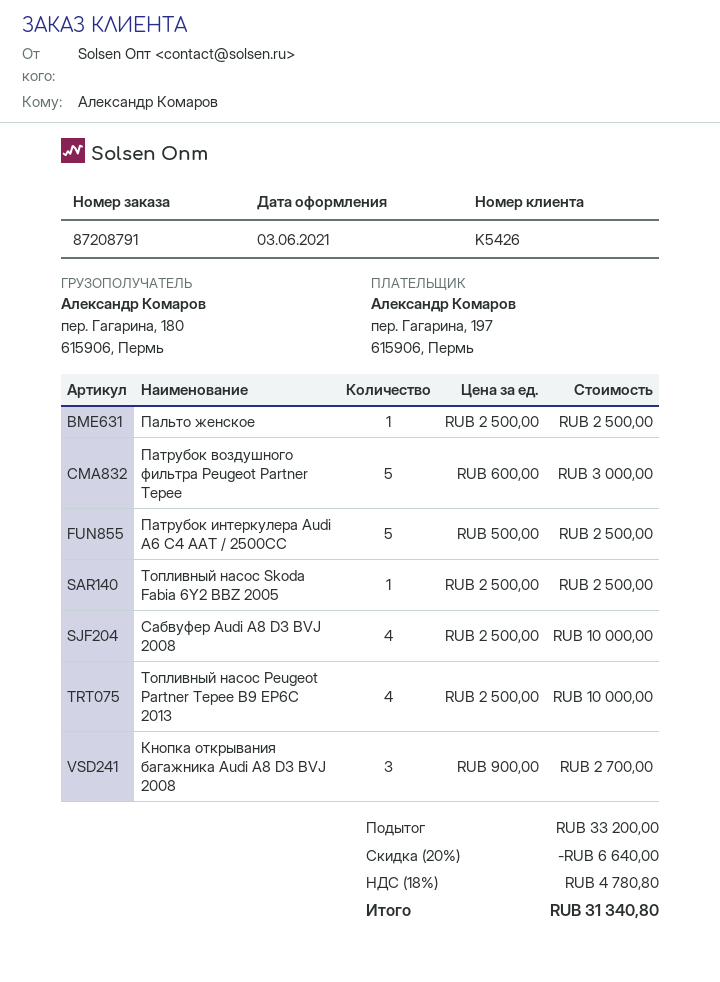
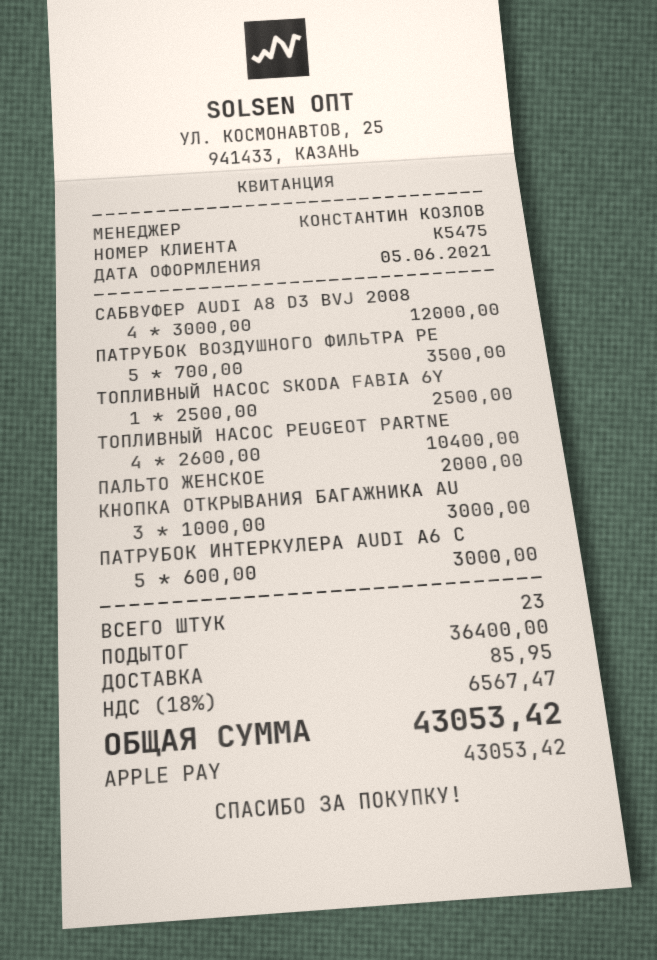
order date: 2021-06-03 -> 2021-06-05
customer number: K5426 -> K5475
Пальто женское: 1 x 2500.00 = 2500.00 -> 1 x 2000.00 = 2000.00
Патрубок воздушного фильтра Peugeot Partner Tepee: 5 x 600.00 = 3000.00 -> 5 x 700.00 = 3500.00
Патрубок интеркулера Audi A6 C4 AAT / 2500CC: 5 x 500.00 = 2500.00 -> 5 x 600.00 = 3000.00
Сабвуфер Audi A8 D3 BVJ 2008: 4 x 2500.00 = 10000.00 -> 4 x 3000.00 = 12000.00
Топливный насос Peugeot Partner Tepee B9 EP6C 2013: 4 x 2500.00 = 10000.00 -> 4 x 2600.00 = 10400.00
Кнопка открывания багажника Audi A8 D3 BVJ 2008: 3 x 900.00 = 2700.00 -> 3 x 1000.00 = 3000.00
subtotal: 33200.00 -> 36400.00
discount: 20% = 6640.00 -> none
shipping: none -> 85.95
tax: 18% = 4780.80 -> 18% = 6567.47
total: 31340.80 -> 43053.42

